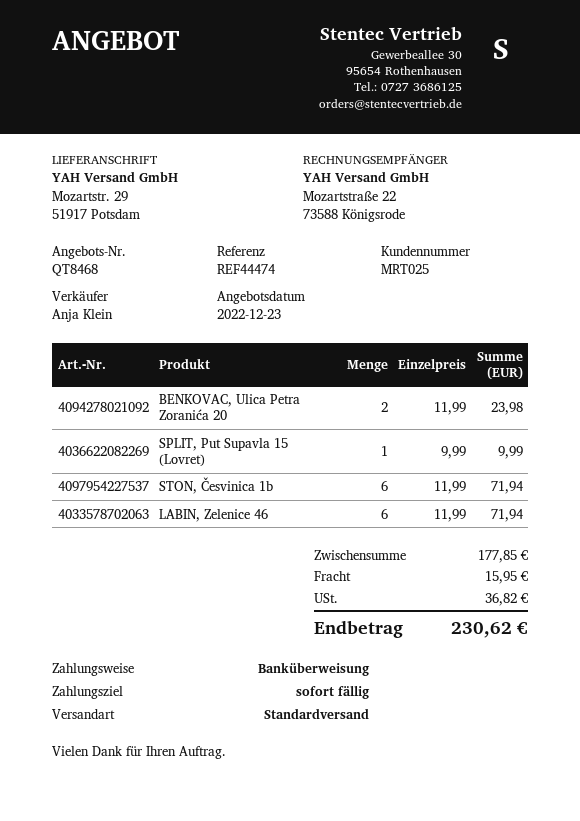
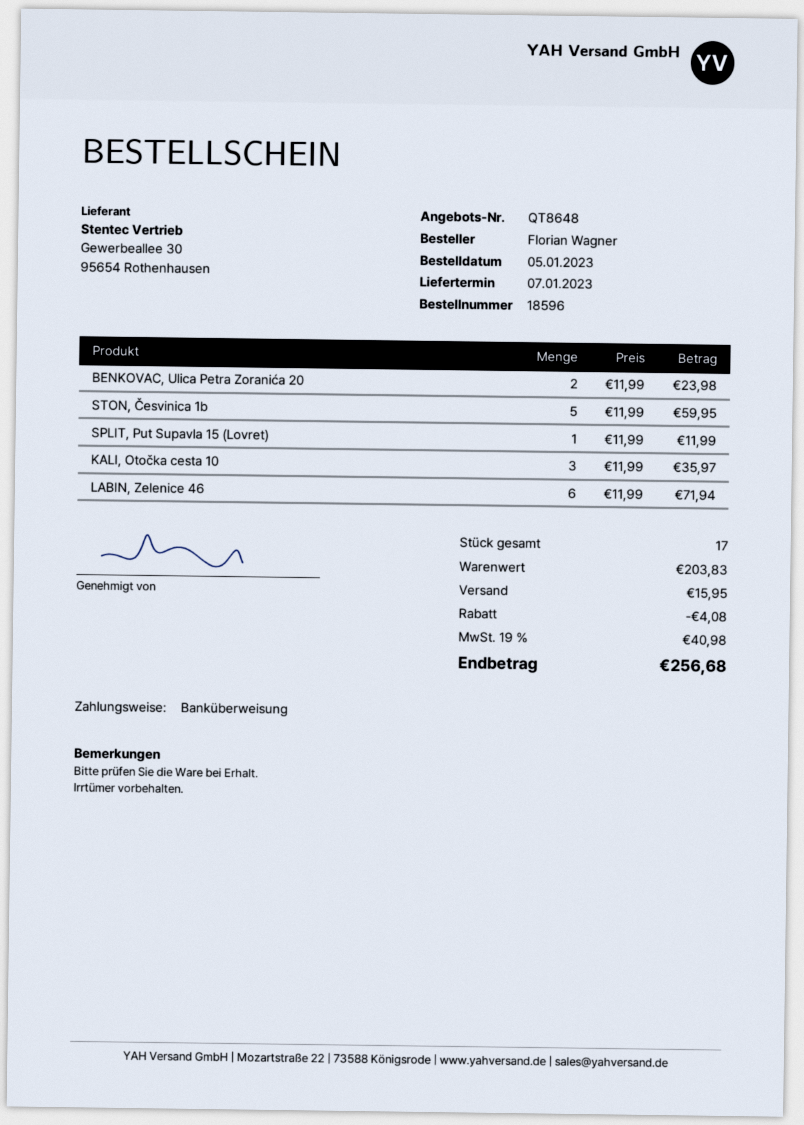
quote number: QT8468 -> QT8648
SPLIT, Put Supavla 15 (Lovret): 1 x 9.99 = 9.99 -> 1 x 11.99 = 11.99
STON, Česvinica 1b: 6 x 11.99 = 71.94 -> 5 x 11.99 = 59.95
KALI, Otočka cesta 10: none -> 3 x 11.99 = 35.97
subtotal: 177.85 -> 203.83
discount: none -> 4.08
tax: 36.82 -> 40.98
total: 230.62 -> 256.68

